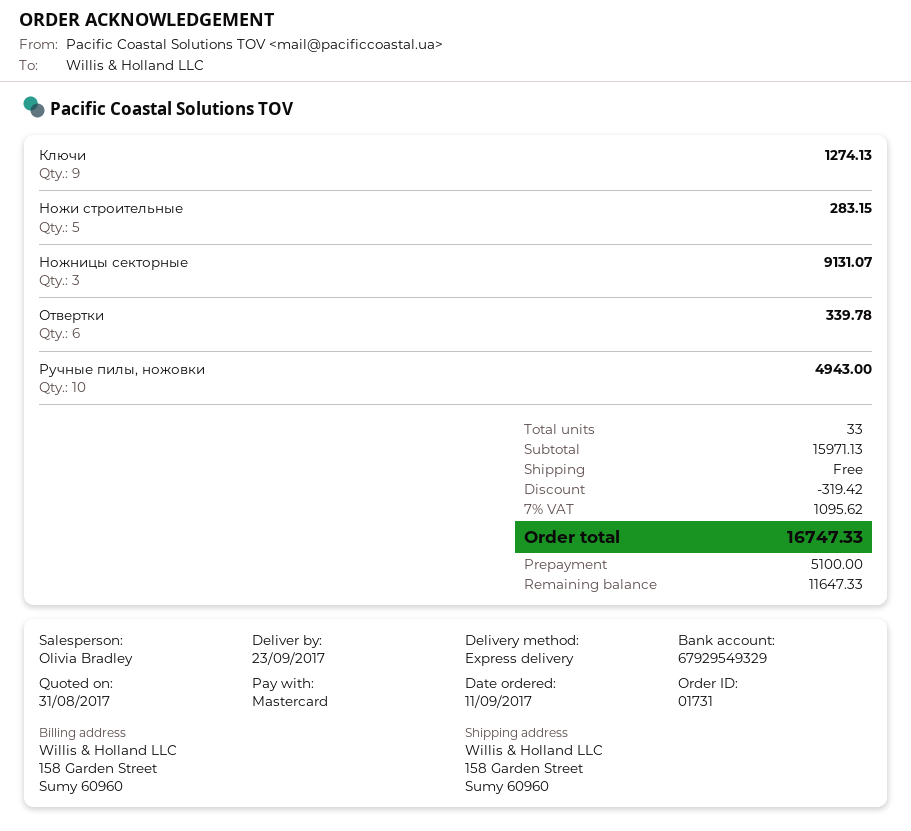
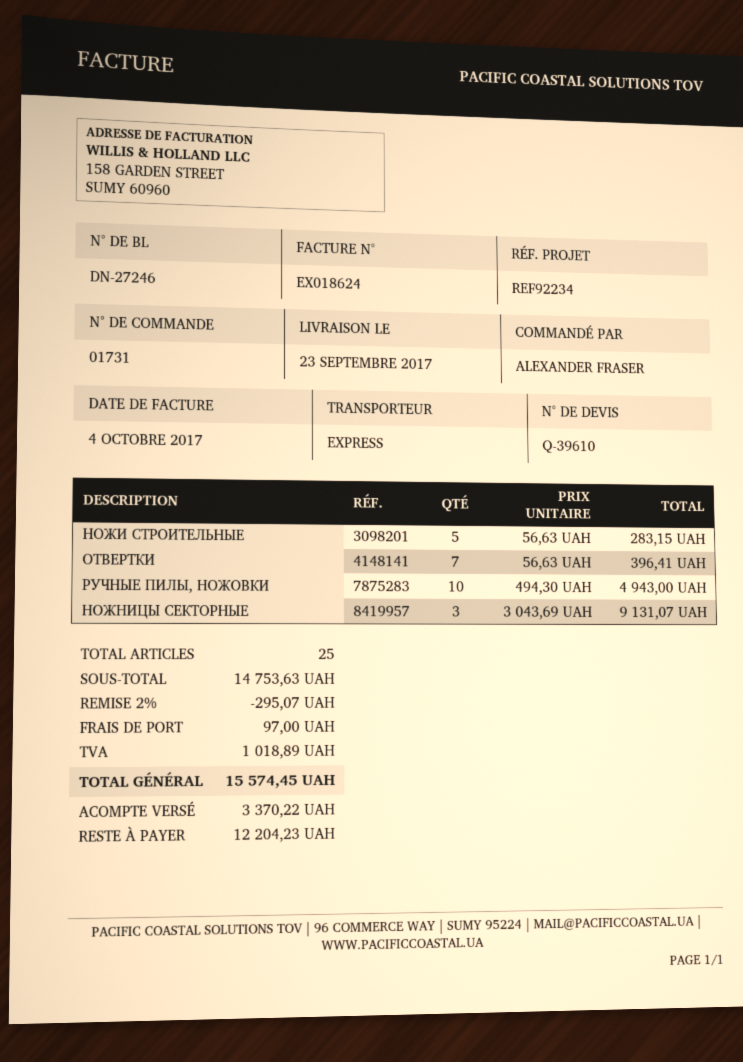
Ключи: 9 for 1274.13 -> none
Отвертки: 6 for 339.78 -> 7 for 396.41
total quantity: 33 -> 25
subtotal: 15971.13 -> 14753.63
discount: 319.42 -> 295.07
shipping: 0.00 -> 97.00
tax: 1095.62 -> 1018.89
total: 16747.33 -> 15574.45
deposit: 5100.00 -> 3370.22
balance: 11647.33 -> 12204.23

